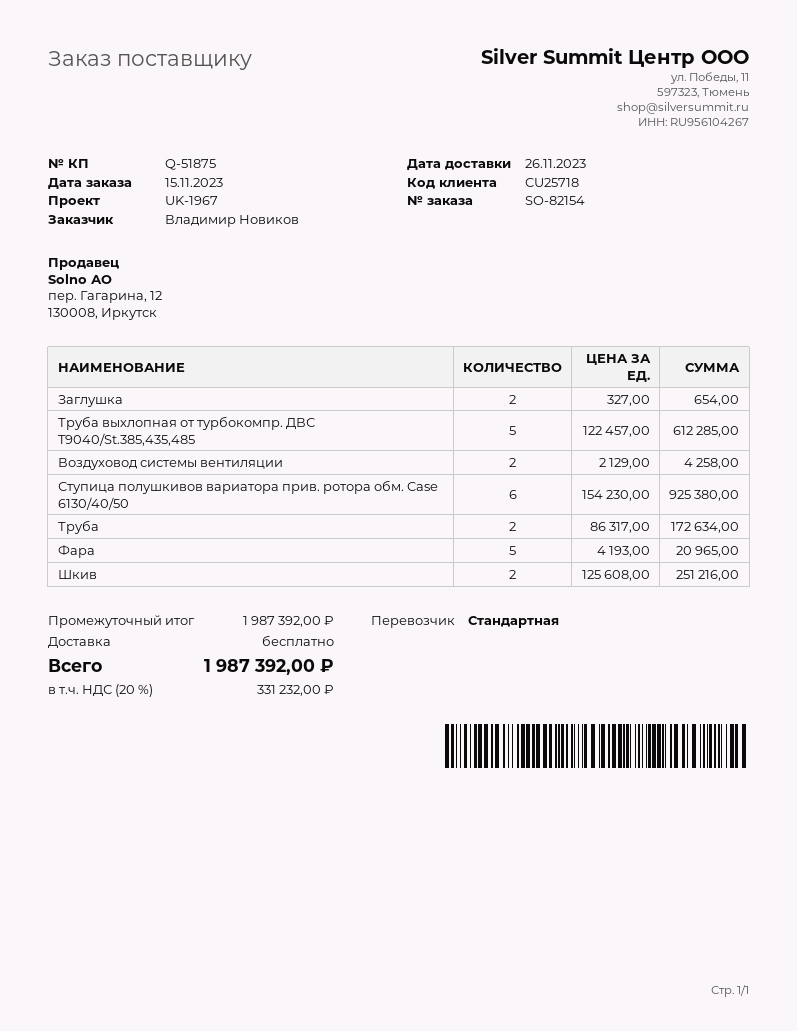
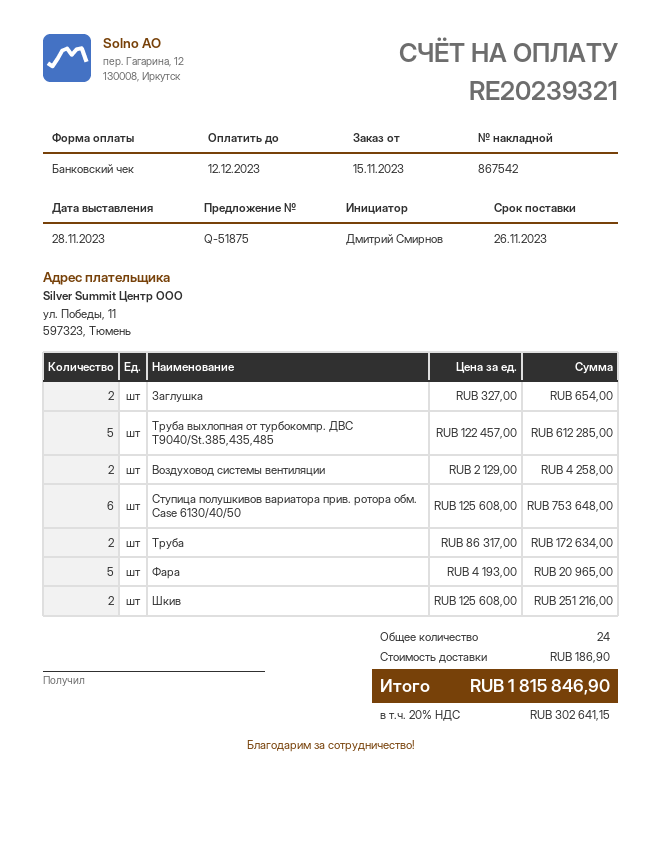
ordered by: Владимир Новиков -> Дмитрий Смирнов
Ступица полушкивов вариатора прив. ротора обм. Case 6130/40/50: 6 x 154230.00 = 925380.00 -> 6 x 125608.00 = 753648.00
shipping: 0.00 -> 186.90
tax: 20% = 331232.00 -> 20% = 302641.15
total: 1987392.00 -> 1815846.90

